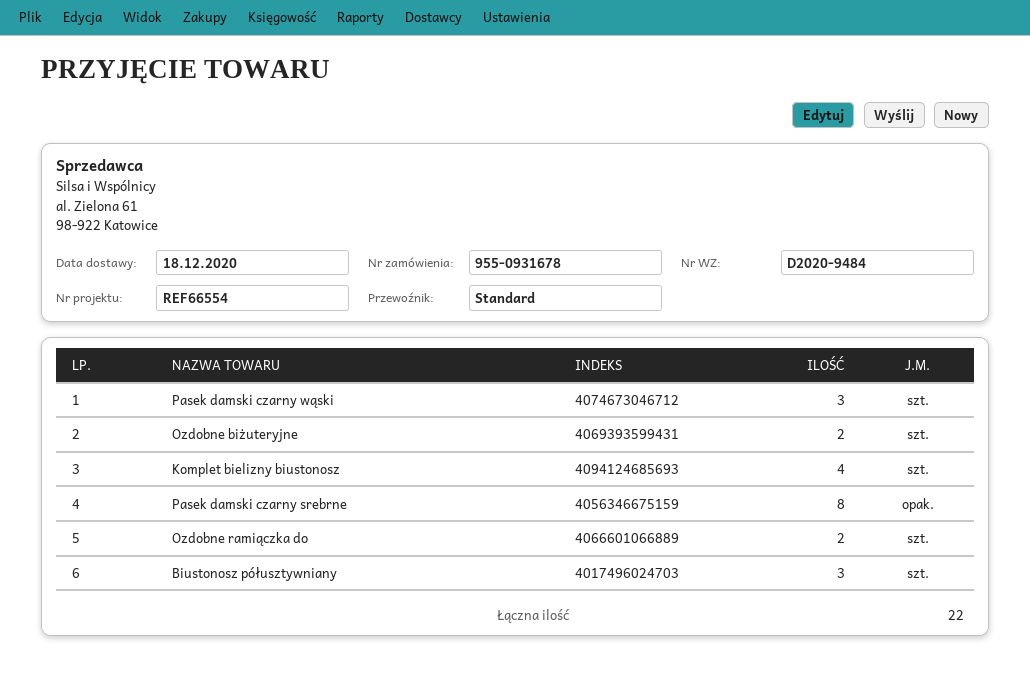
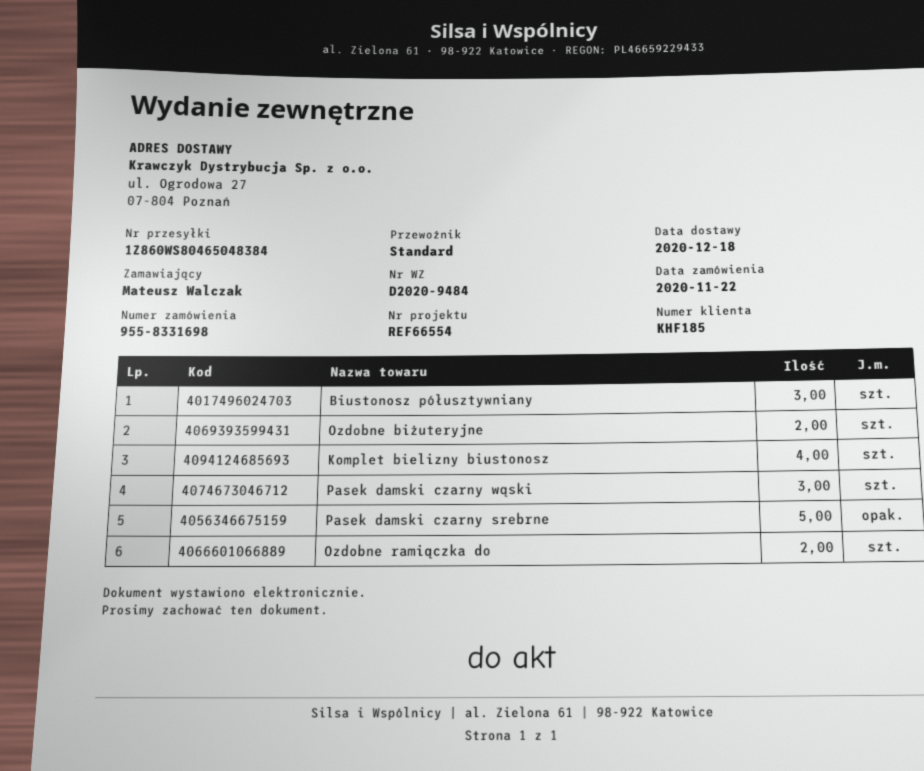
order number: 955-0931678 -> 955-8331698
Pasek damski czarny srebrne: 8 -> 5

